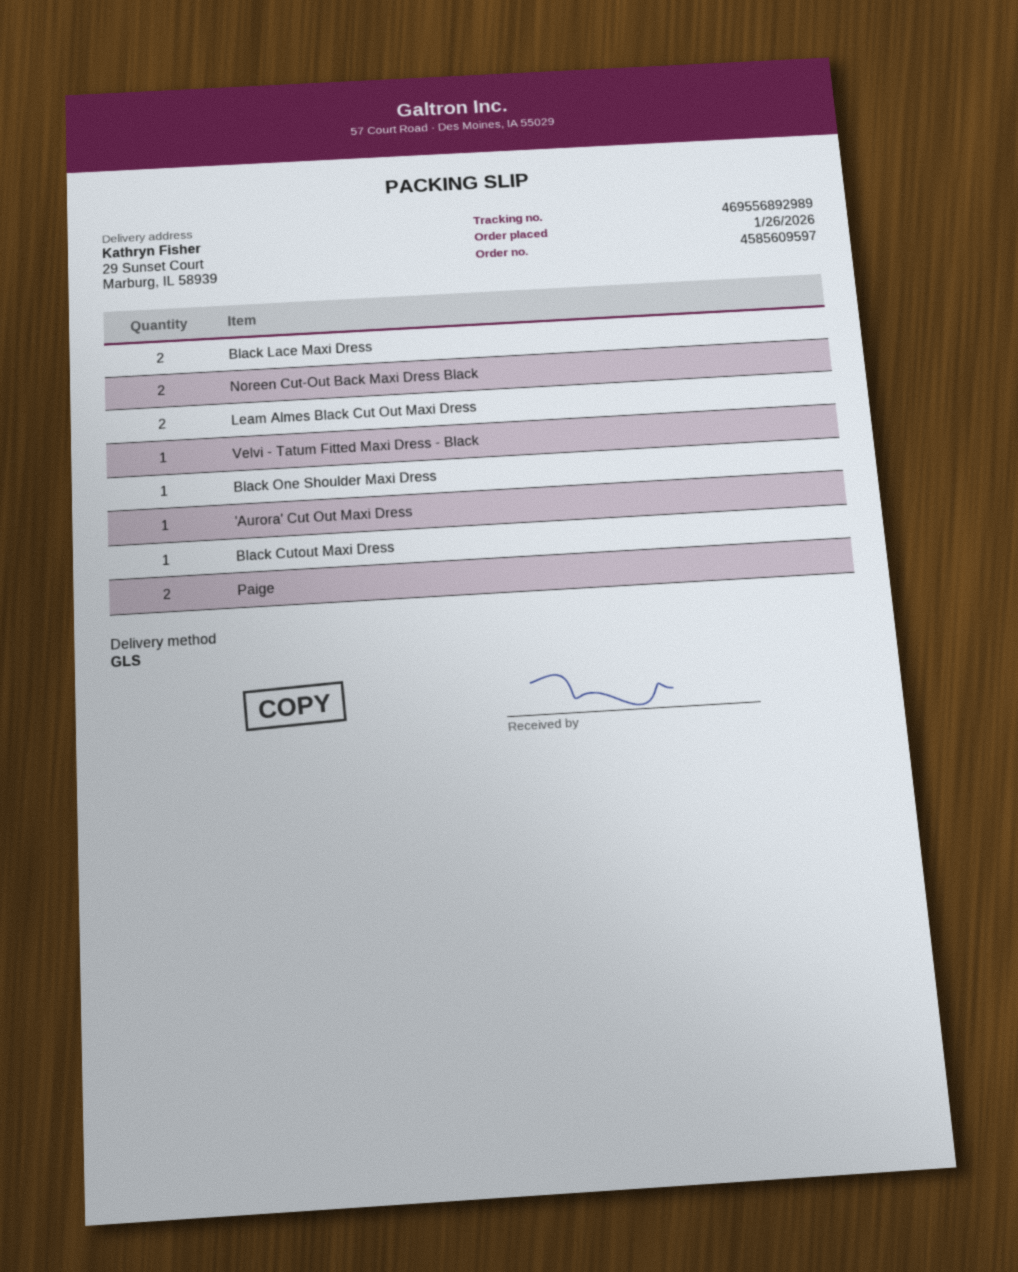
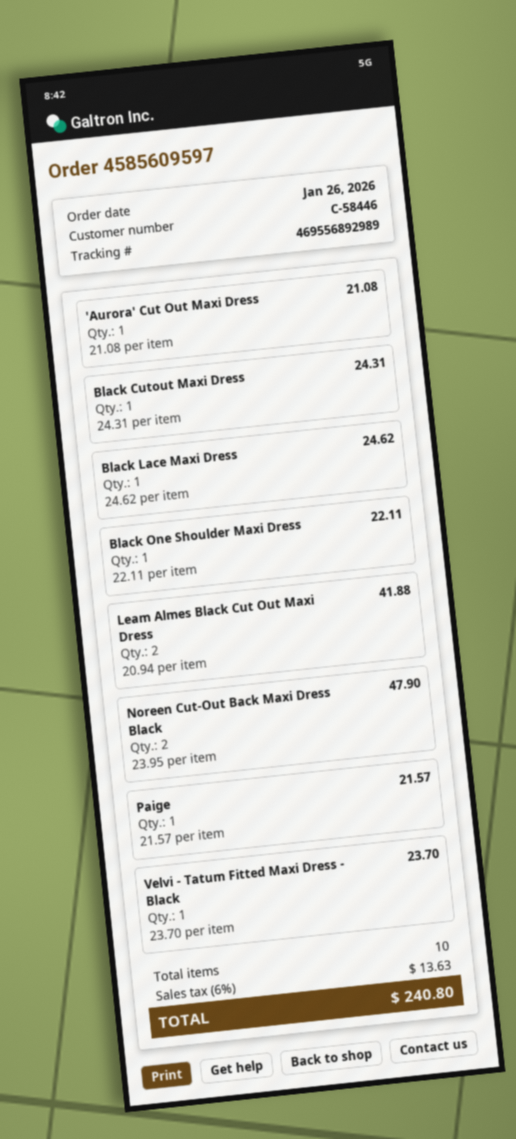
Black Lace Maxi Dress: 2 -> 1
Paige: 2 -> 1

